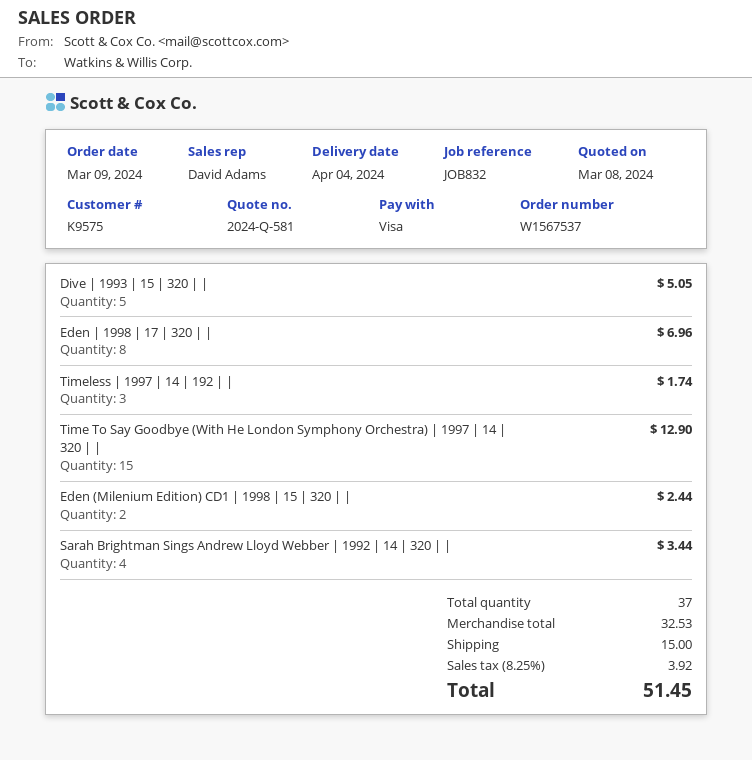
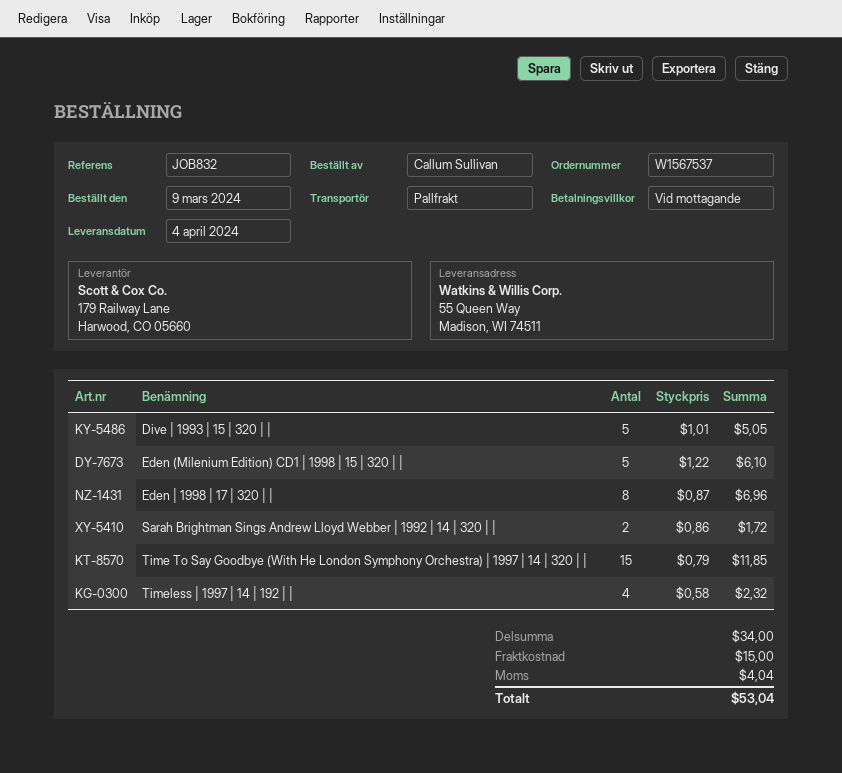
Timeless | 1997 | 14 | 192 | |: 3 for 1.74 -> 4 for 2.32
Time To Say Goodbye (With He London Symphony Orchestra) | 1997 | 14 | 320 | |: 15 for 12.90 -> 15 for 11.85
Eden (Milenium Edition) CD1 | 1998 | 15 | 320 | |: 2 for 2.44 -> 5 for 6.10
Sarah Brightman Sings Andrew Lloyd Webber | 1992 | 14 | 320 | |: 4 for 3.44 -> 2 for 1.72
subtotal: 32.53 -> 34.00
tax: 3.92 -> 4.04
total: 51.45 -> 53.04

